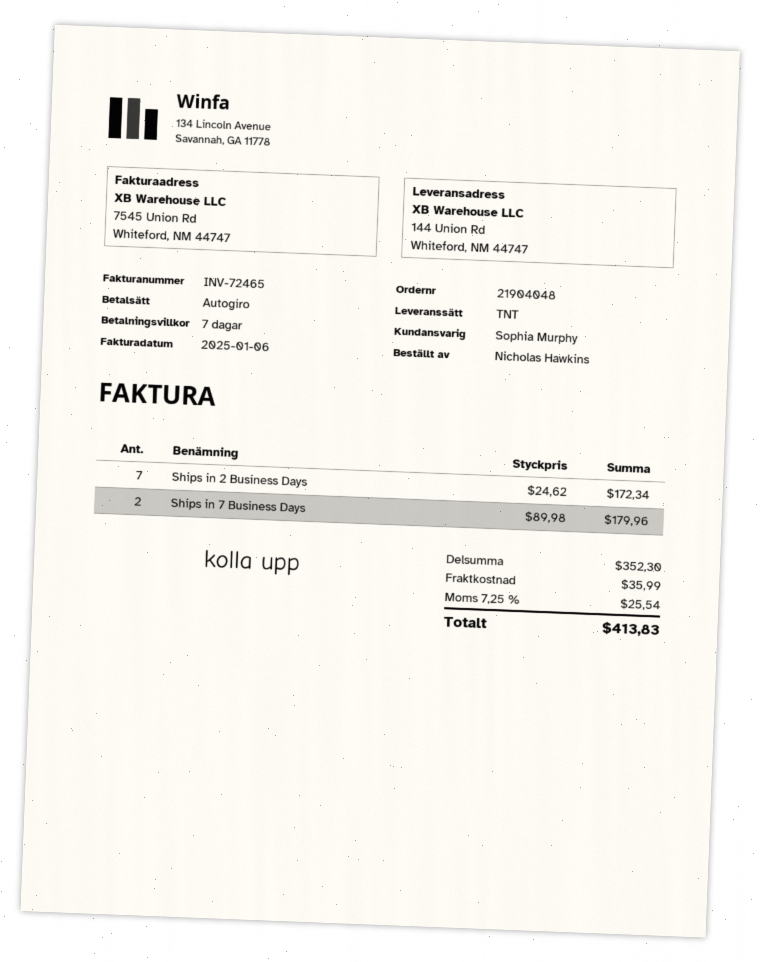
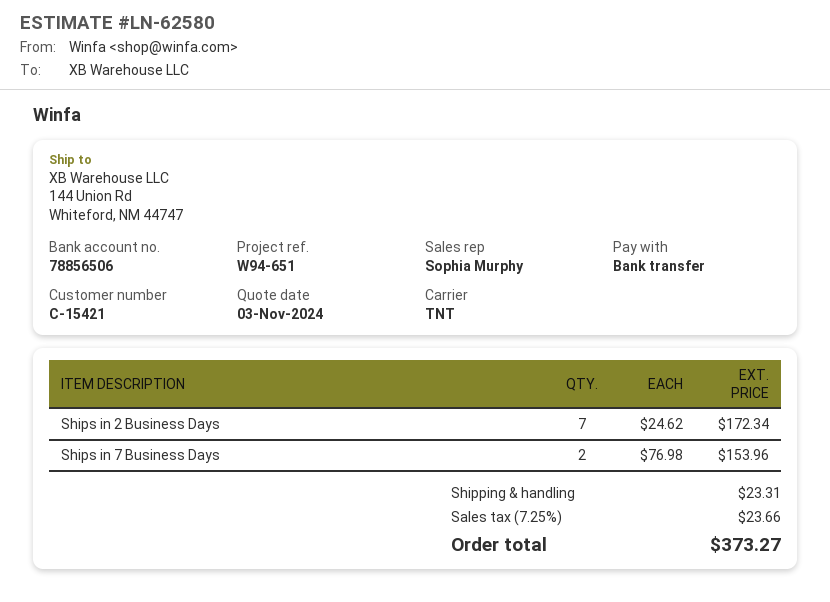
payment method: direct debit -> bank transfer
Ships in 7 Business Days: 2 x 89.98 = 179.96 -> 2 x 76.98 = 153.96
shipping: 35.99 -> 23.31
tax: 7.25% = 25.54 -> 7.25% = 23.66
total: 413.83 -> 373.27

